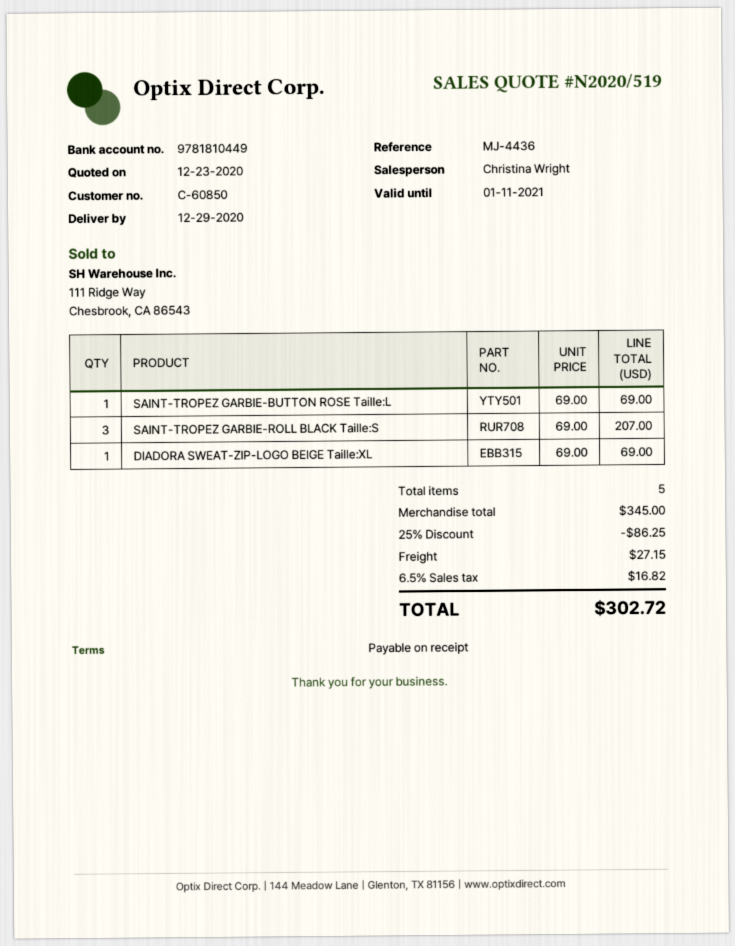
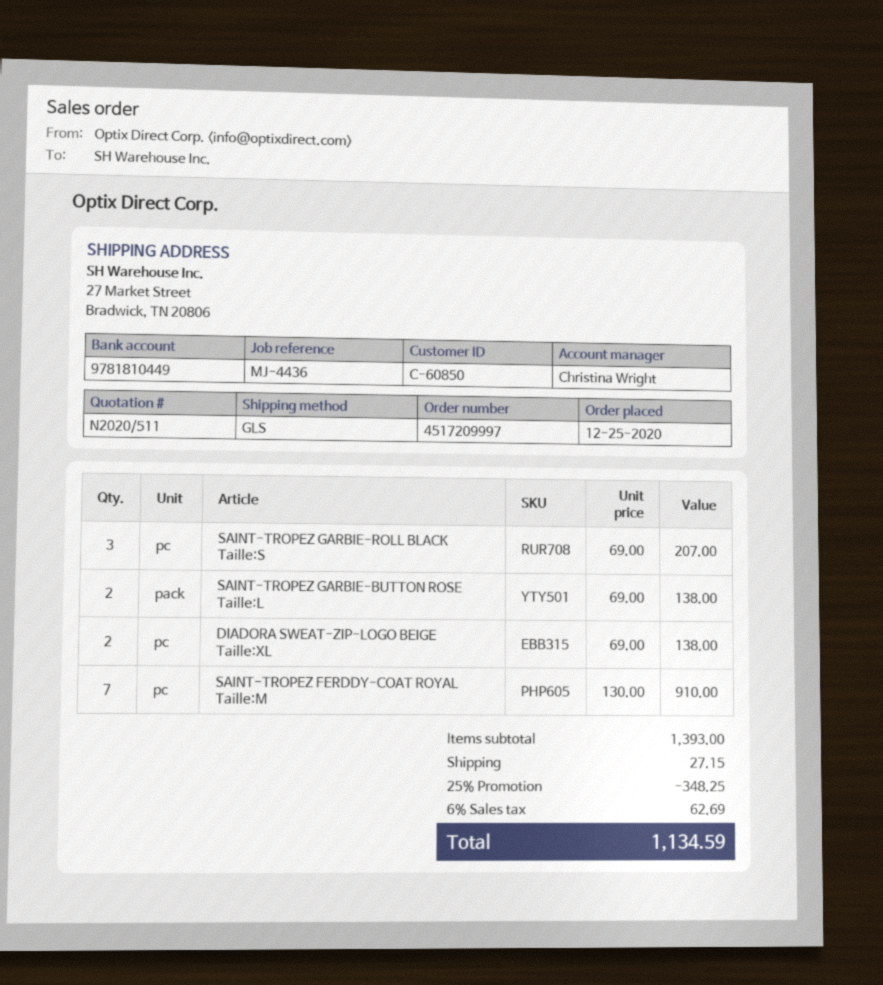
quote number: N2020/519 -> N2020/511
SAINT-TROPEZ GARBIE-BUTTON ROSE Taille:L: 1 x 69.00 = 69.00 -> 2 x 69.00 = 138.00
DIADORA SWEAT-ZIP-LOGO BEIGE Taille:XL: 1 x 69.00 = 69.00 -> 2 x 69.00 = 138.00
SAINT-TROPEZ FERDDY-COAT ROYAL Taille:M: none -> 7 x 130.00 = 910.00
subtotal: 345.00 -> 1393.00
discount: 25% = 86.25 -> 25% = 348.25
tax: 6.5% = 16.82 -> 6% = 62.69
total: 302.72 -> 1134.59

